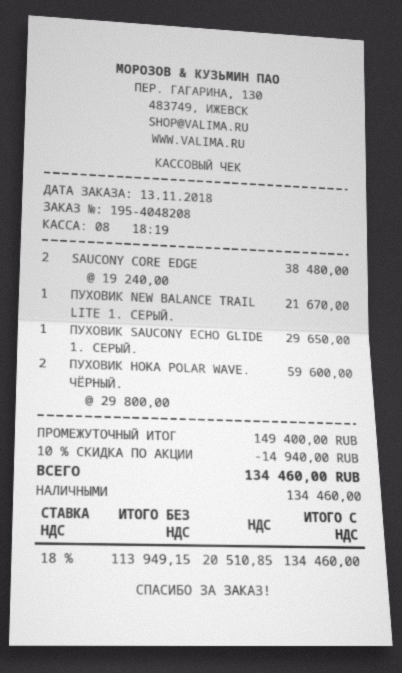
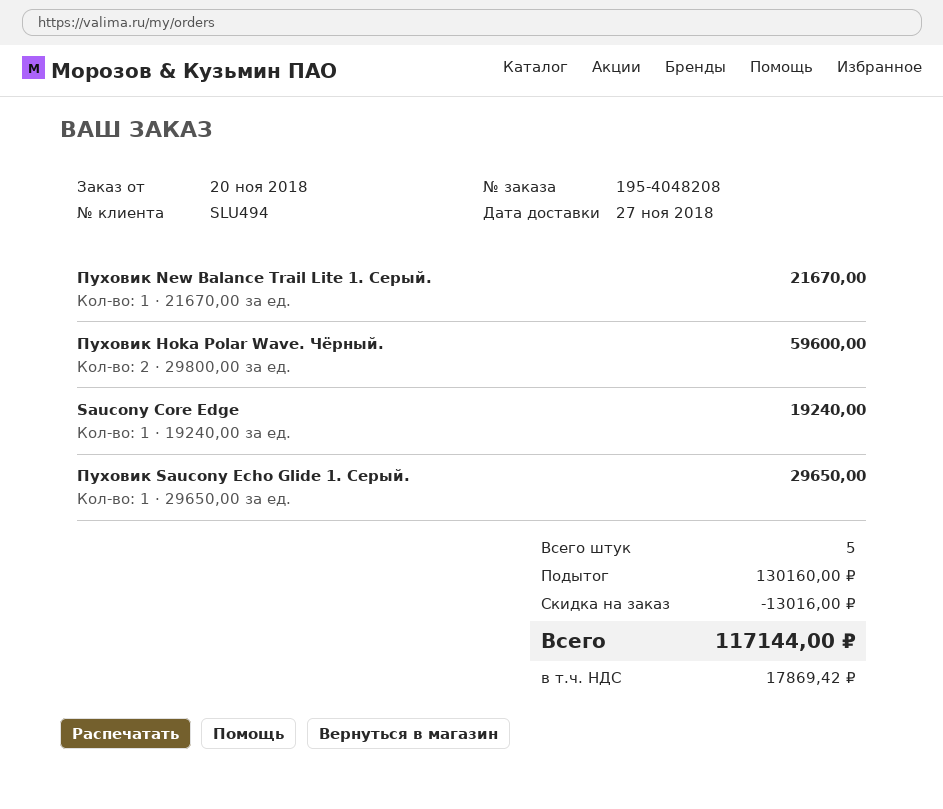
order date: 2018-11-13 -> 2018-11-20
SAUCONY CORE EDGE: 2 x 19240.00 = 38480.00 -> 1 x 19240.00 = 19240.00
subtotal: 149400.00 -> 130160.00
discount: 14940.00 -> 13016.00
tax: 20510.85 -> 17869.42
total: 134460.00 -> 117144.00

